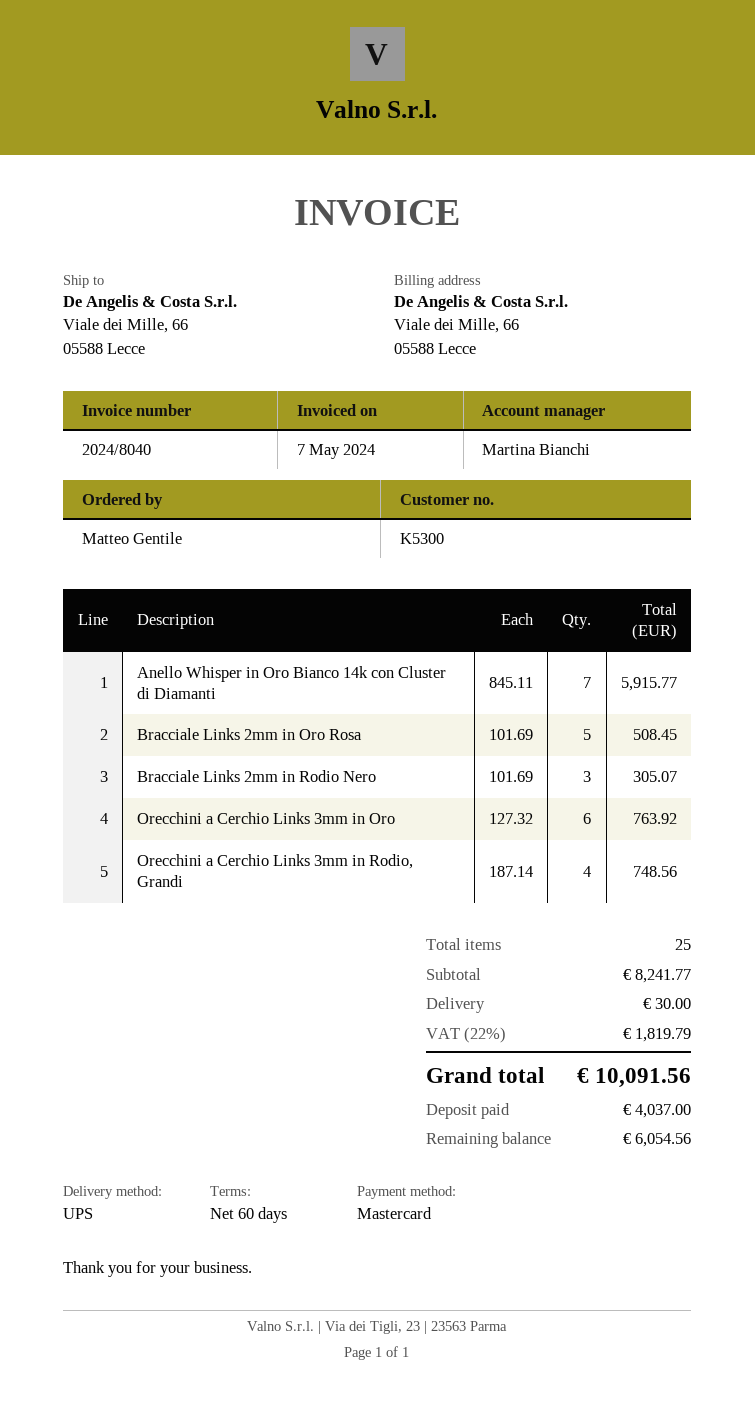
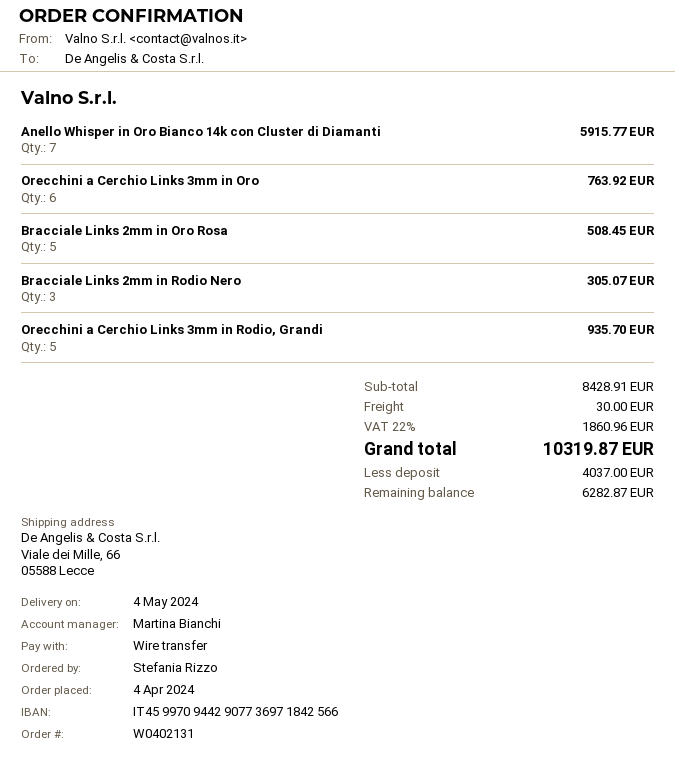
ordered by: Matteo Gentile -> Stefania Rizzo
payment method: Mastercard -> bank transfer
Orecchini a Cerchio Links 3mm in Rodio, Grandi: 4 for 748.56 -> 5 for 935.70
subtotal: 8241.77 -> 8428.91
tax: 22% = 1819.79 -> 22% = 1860.96
total: 10091.56 -> 10319.87
balance: 6054.56 -> 6282.87

